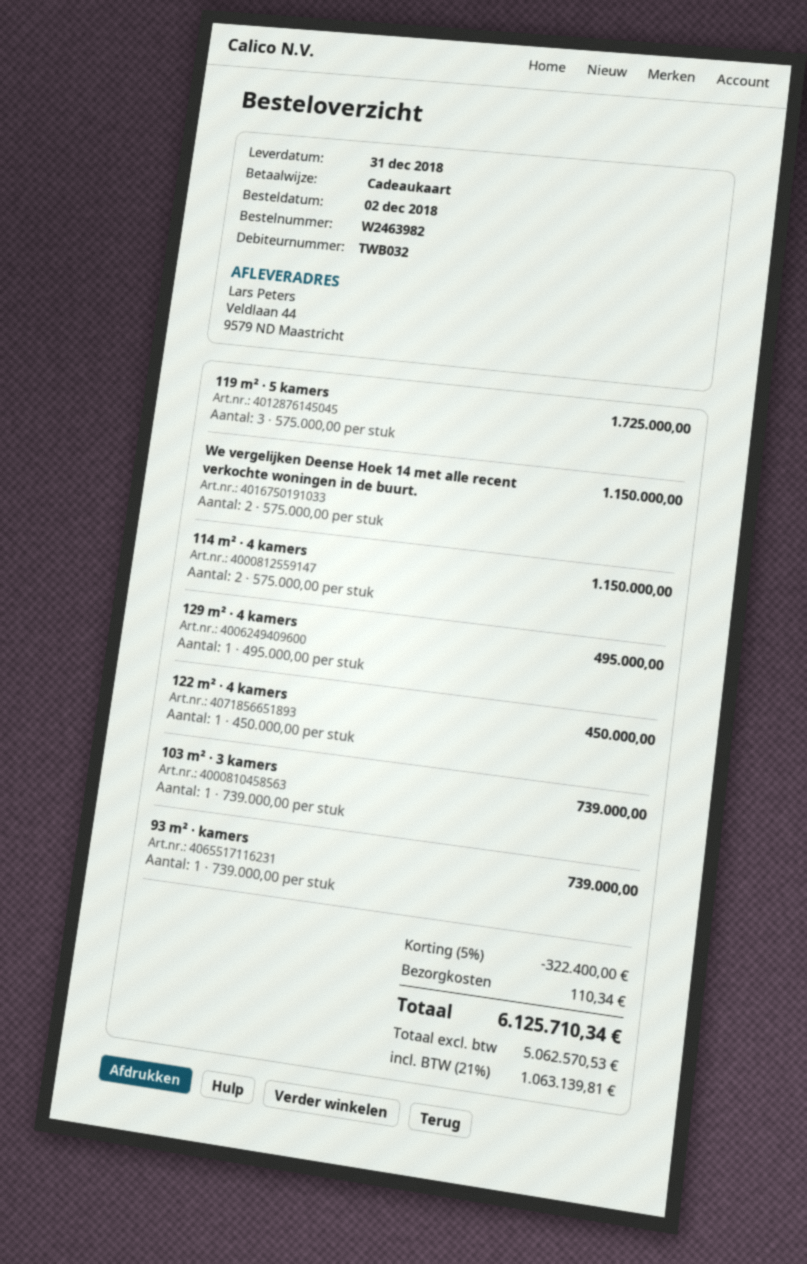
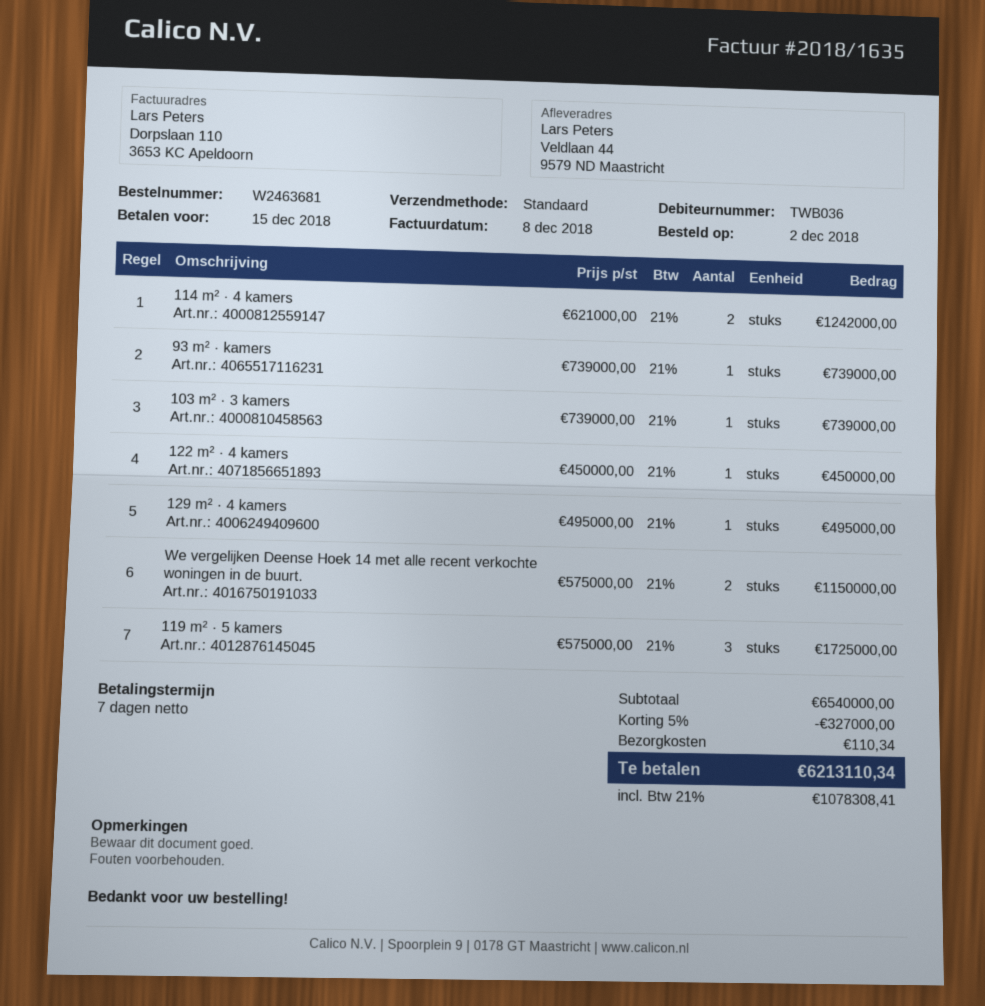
order number: W2463982 -> W2463681
customer number: TWB032 -> TWB036
114 m² · 4 kamers: 2 x 575000.00 = 1150000.00 -> 2 x 621000.00 = 1242000.00
discount: 5% = 322400.00 -> 5% = 327000.00
tax: 21% = 1063139.81 -> 21% = 1078308.41
total: 6125710.34 -> 6213110.34

